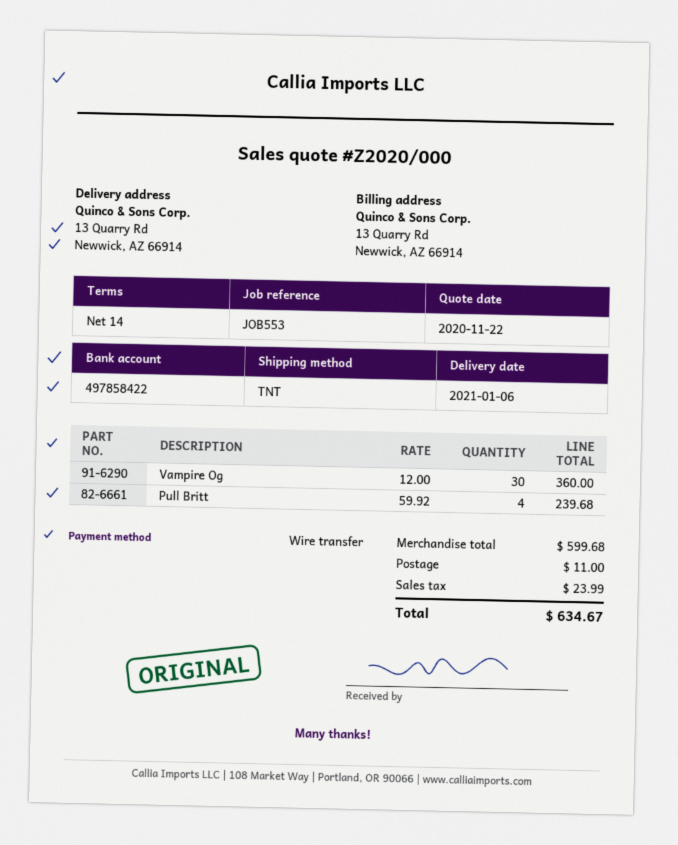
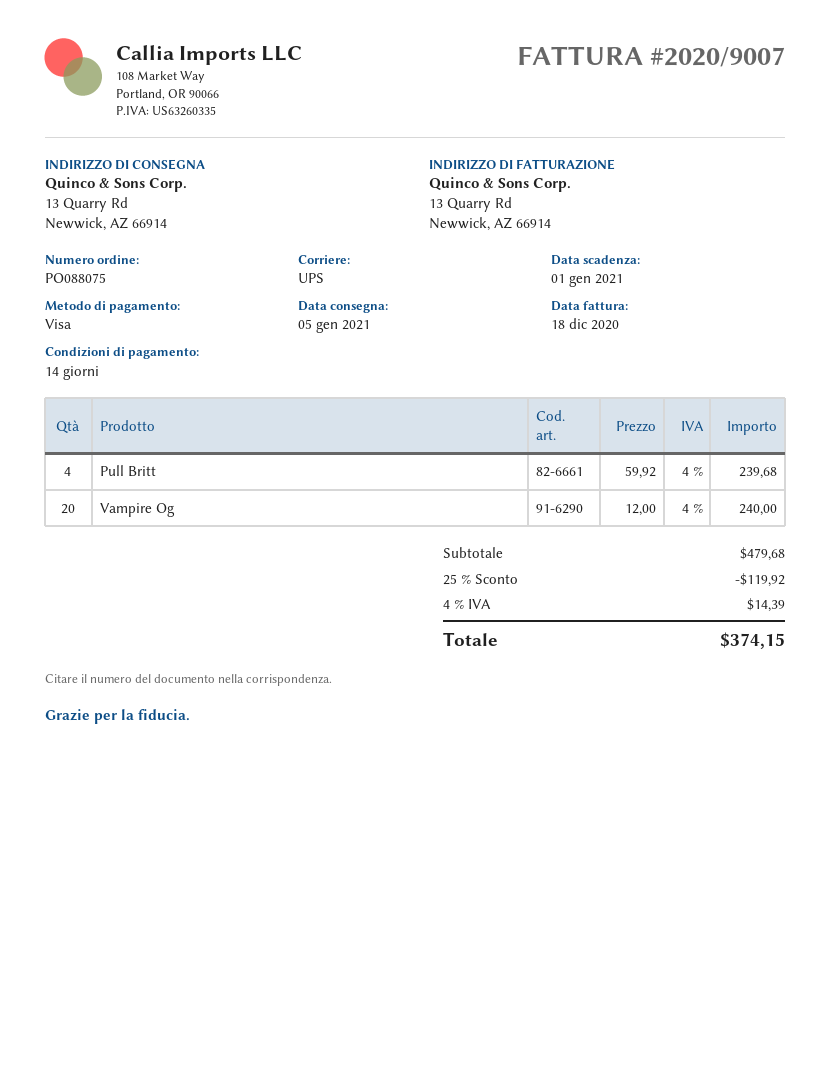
delivery date: 2021-01-06 -> 2021-01-05
payment method: bank transfer -> Visa
shipping method: TNT -> UPS
Vampire Og: 30 x 12.00 = 360.00 -> 20 x 12.00 = 240.00
subtotal: 599.68 -> 479.68
discount: none -> 25% = 119.92
shipping: 11.00 -> none
tax: 23.99 -> 14.39
total: 634.67 -> 374.15

